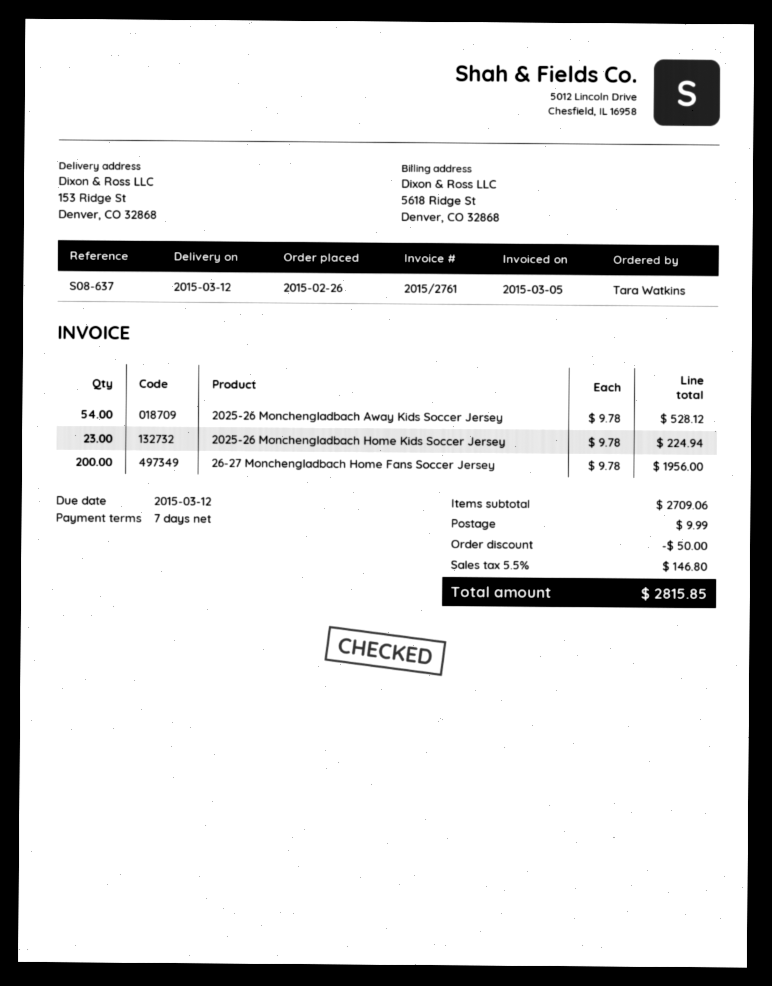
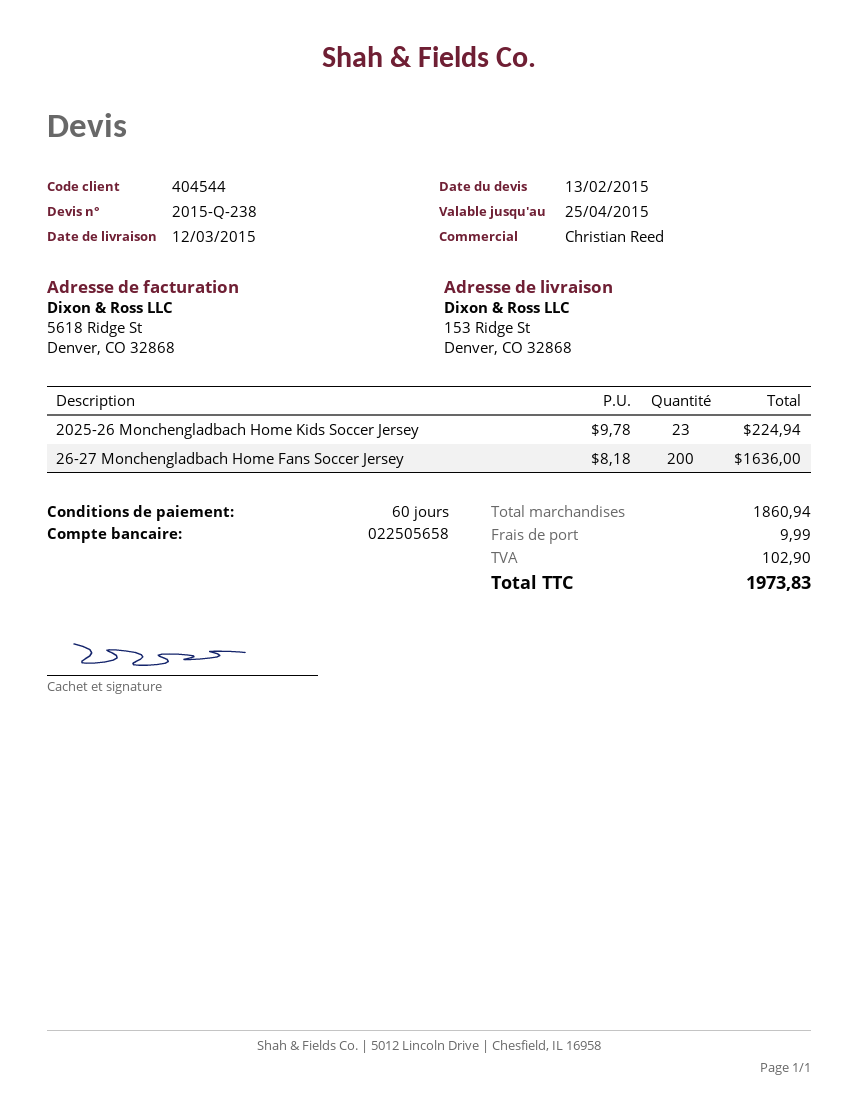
payment terms: 7 days -> 60 days
2025-26 Monchengladbach Away Kids Soccer Jersey: 54 x 9.78 = 528.12 -> none
26-27 Monchengladbach Home Fans Soccer Jersey: 200 x 9.78 = 1956.00 -> 200 x 8.18 = 1636.00
subtotal: 2709.06 -> 1860.94
discount: 50.00 -> none
tax: 146.80 -> 102.90
total: 2815.85 -> 1973.83

